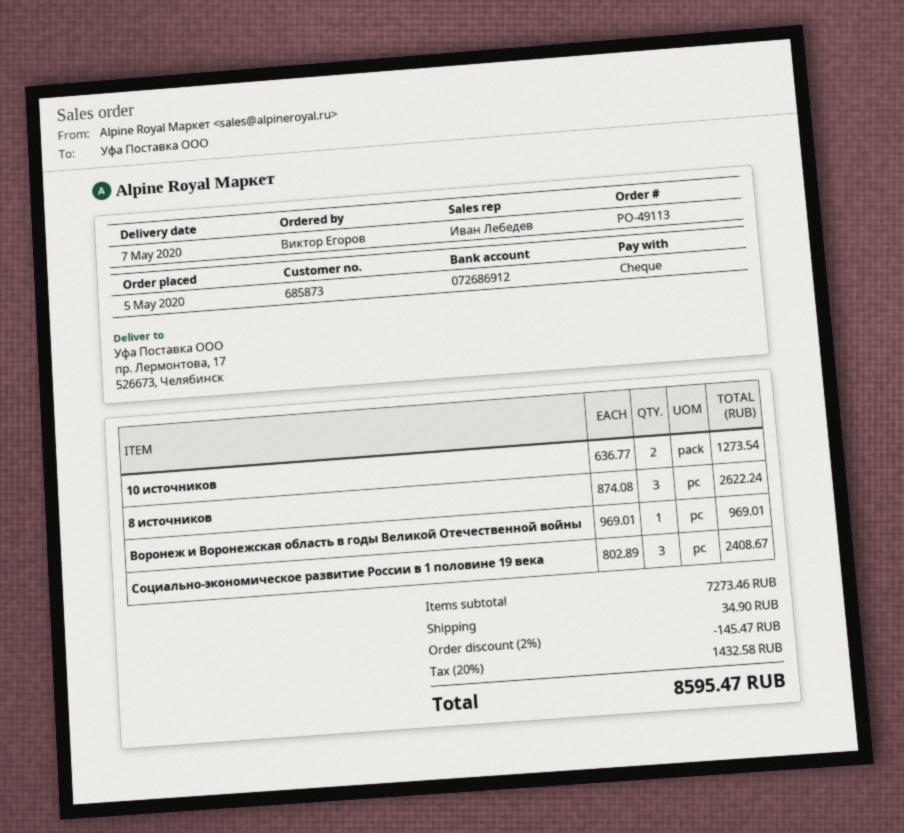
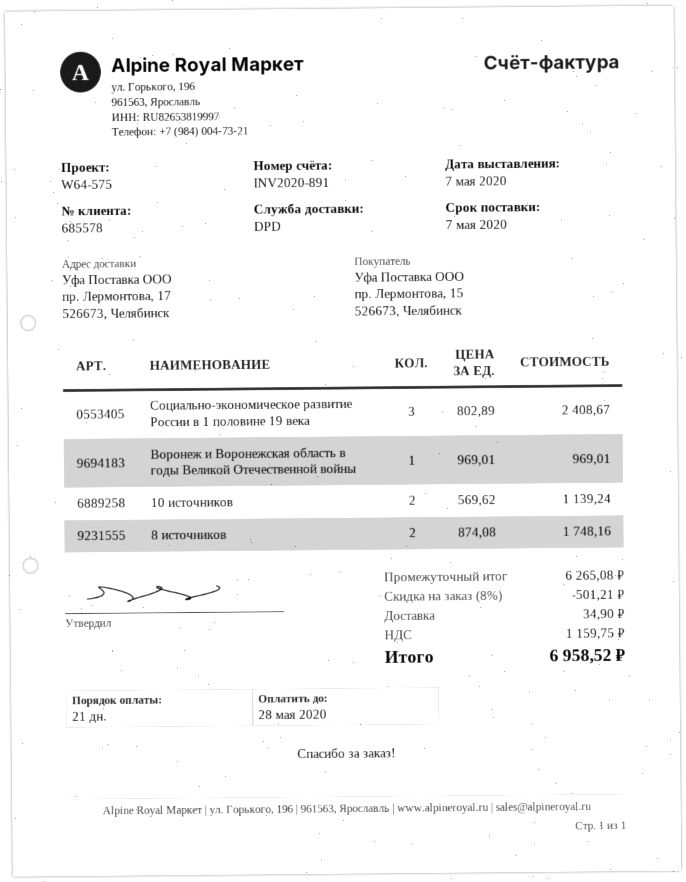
customer number: 685873 -> 685578
10 источников: 2 x 636.77 = 1273.54 -> 2 x 569.62 = 1139.24
8 источников: 3 x 874.08 = 2622.24 -> 2 x 874.08 = 1748.16
subtotal: 7273.46 -> 6265.08
discount: 2% = 145.47 -> 8% = 501.21
tax: 1432.58 -> 1159.75
total: 8595.47 -> 6958.52

